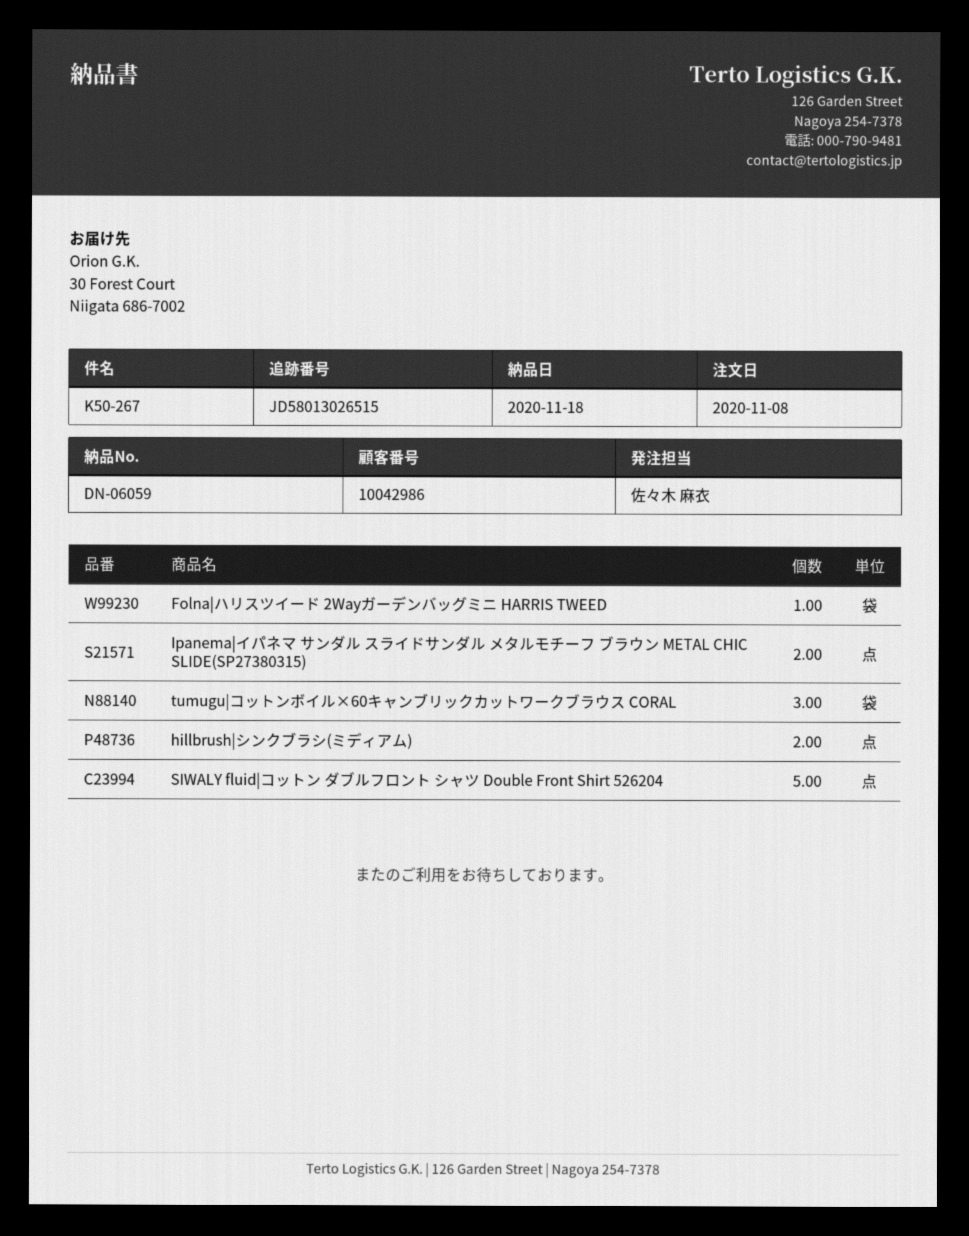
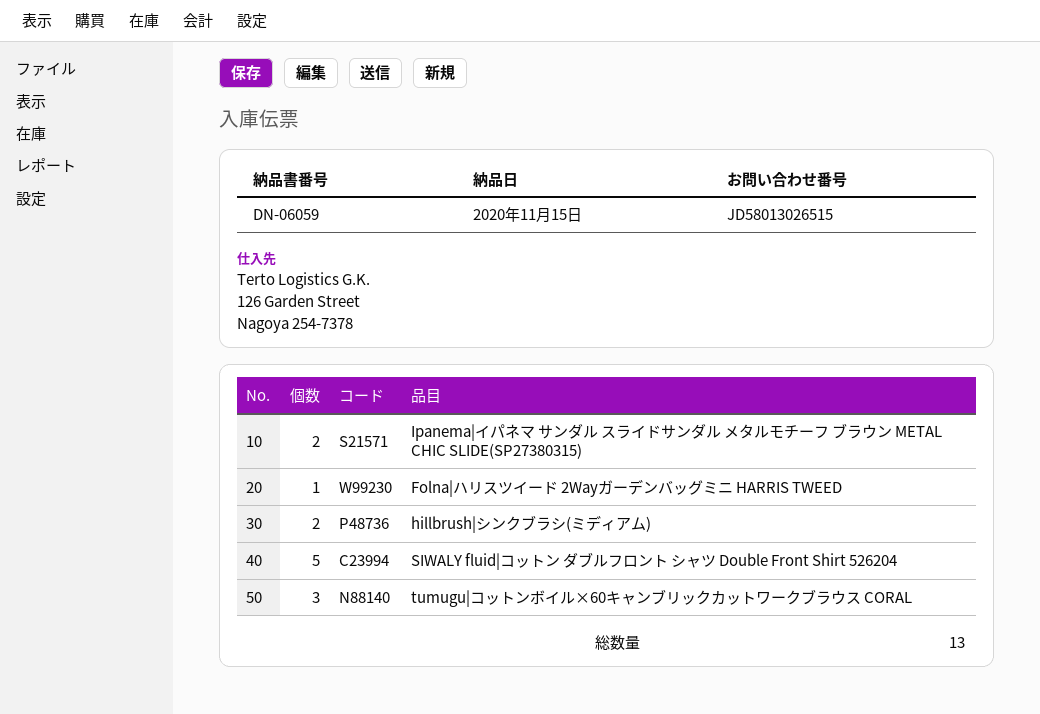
delivery date: 2020-11-18 -> 2020-11-15

